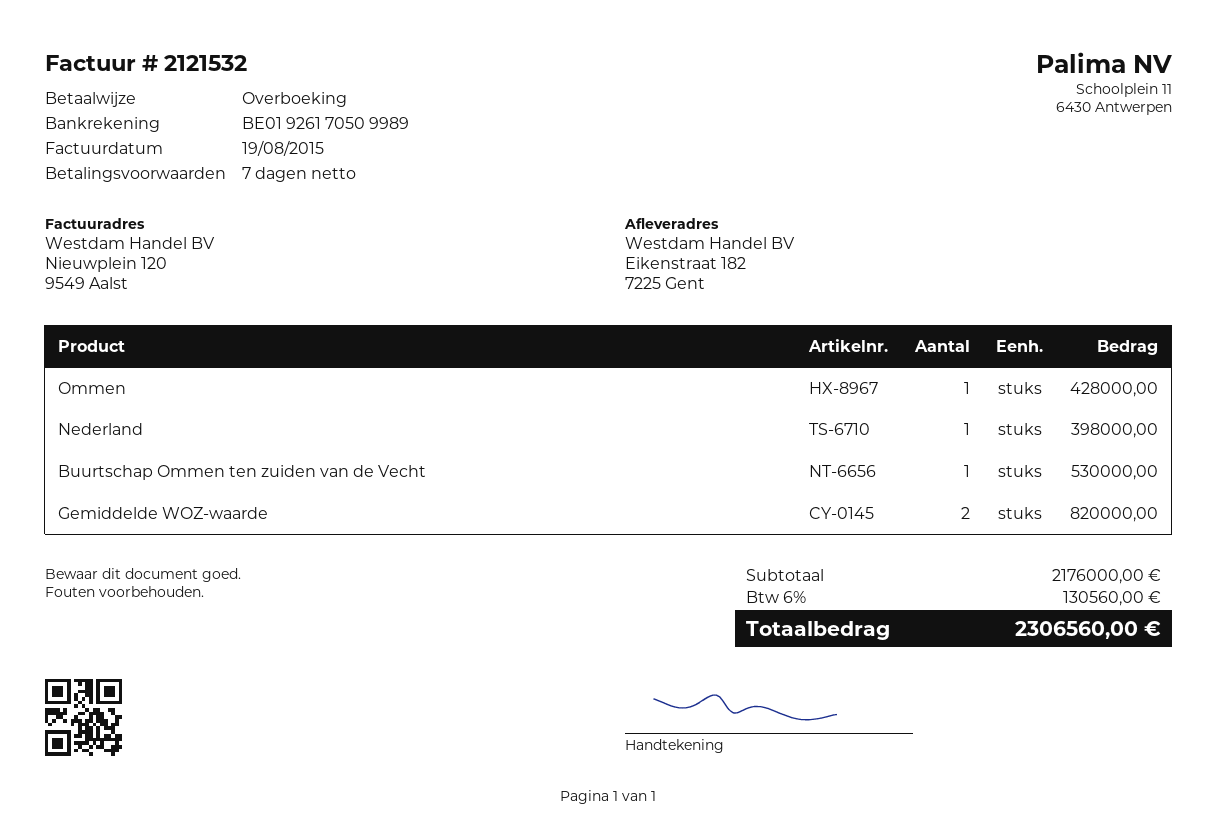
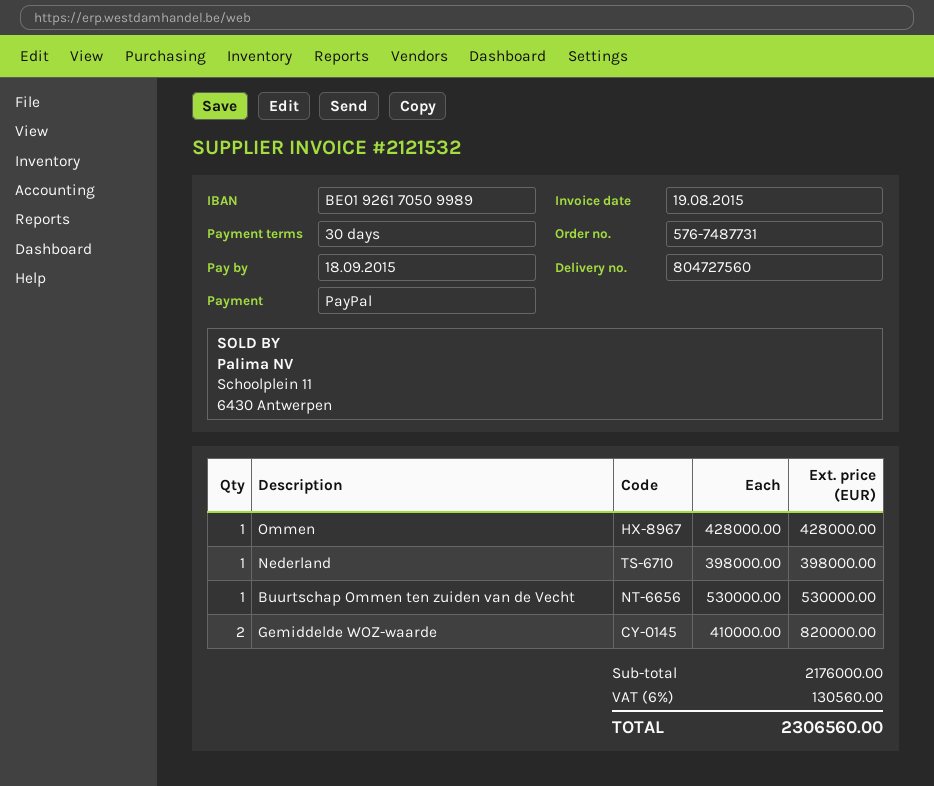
payment terms: 7 days -> 30 days
payment method: bank transfer -> PayPal

